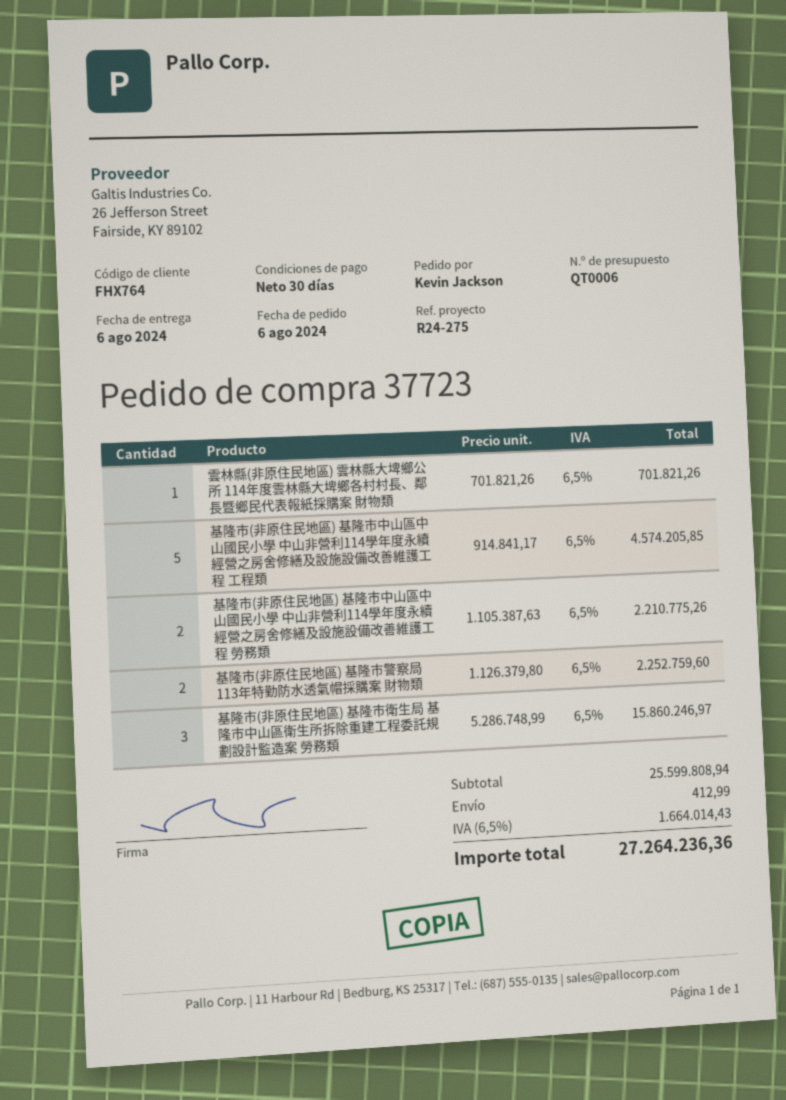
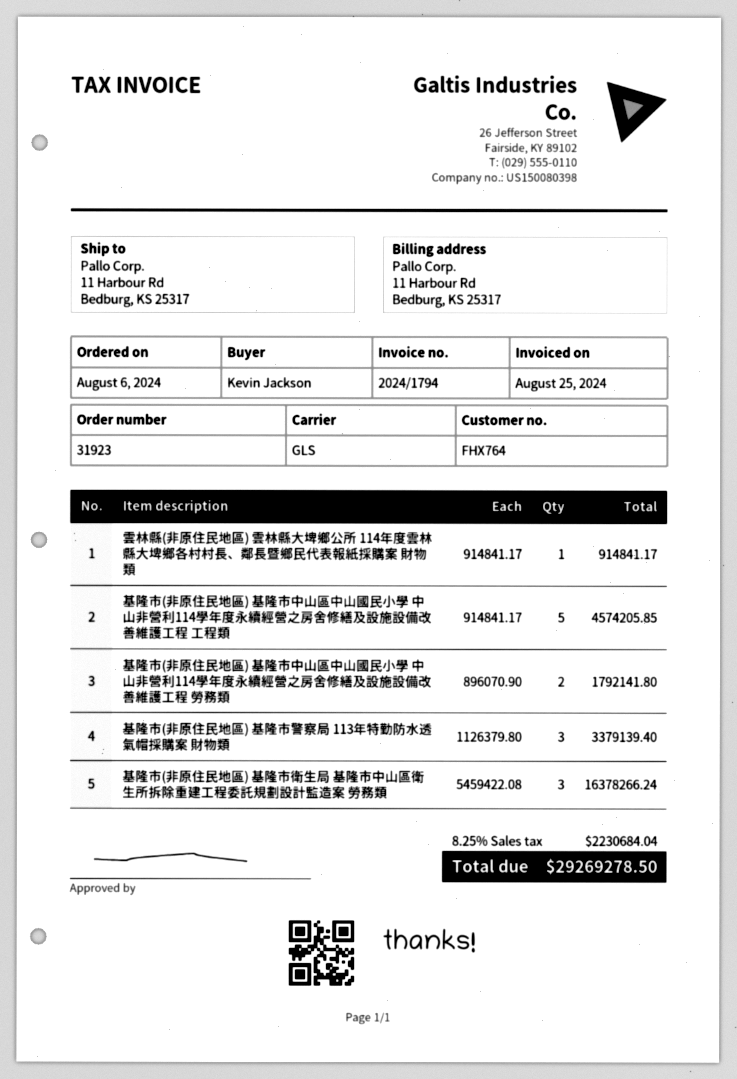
order number: 37723 -> 31923
雲林縣(非原住民地區) 雲林縣大埤鄉公所 114年度雲林縣大埤鄉各村村長、鄰長暨鄉民代表報紙採購案 財物類: 1 x 701821.26 = 701821.26 -> 1 x 914841.17 = 914841.17
基隆市(非原住民地區) 基隆市中山區中山國民小學 中山非營利114學年度永續經營之房舍修繕及設施設備改善維護工程 勞務類: 2 x 1105387.63 = 2210775.26 -> 2 x 896070.90 = 1792141.80
基隆市(非原住民地區) 基隆市警察局 113年特勤防水透氣帽採購案 財物類: 2 x 1126379.80 = 2252759.60 -> 3 x 1126379.80 = 3379139.40
基隆市(非原住民地區) 基隆市衛生局 基隆市中山區衛生所拆除重建工程委託規劃設計監造案 勞務類: 3 x 5286748.99 = 15860246.97 -> 3 x 5459422.08 = 16378266.24
shipping: 412.99 -> none
tax: 6.5% = 1664014.43 -> 8.25% = 2230684.04
total: 27264236.36 -> 29269278.50

